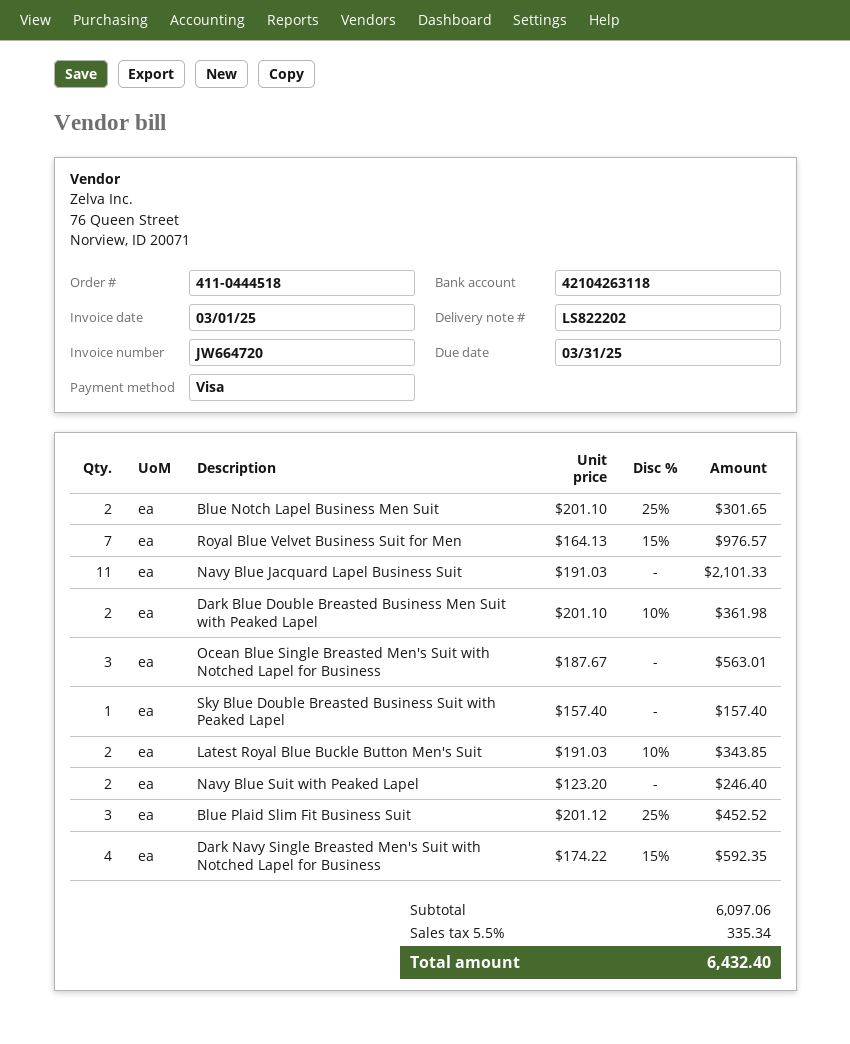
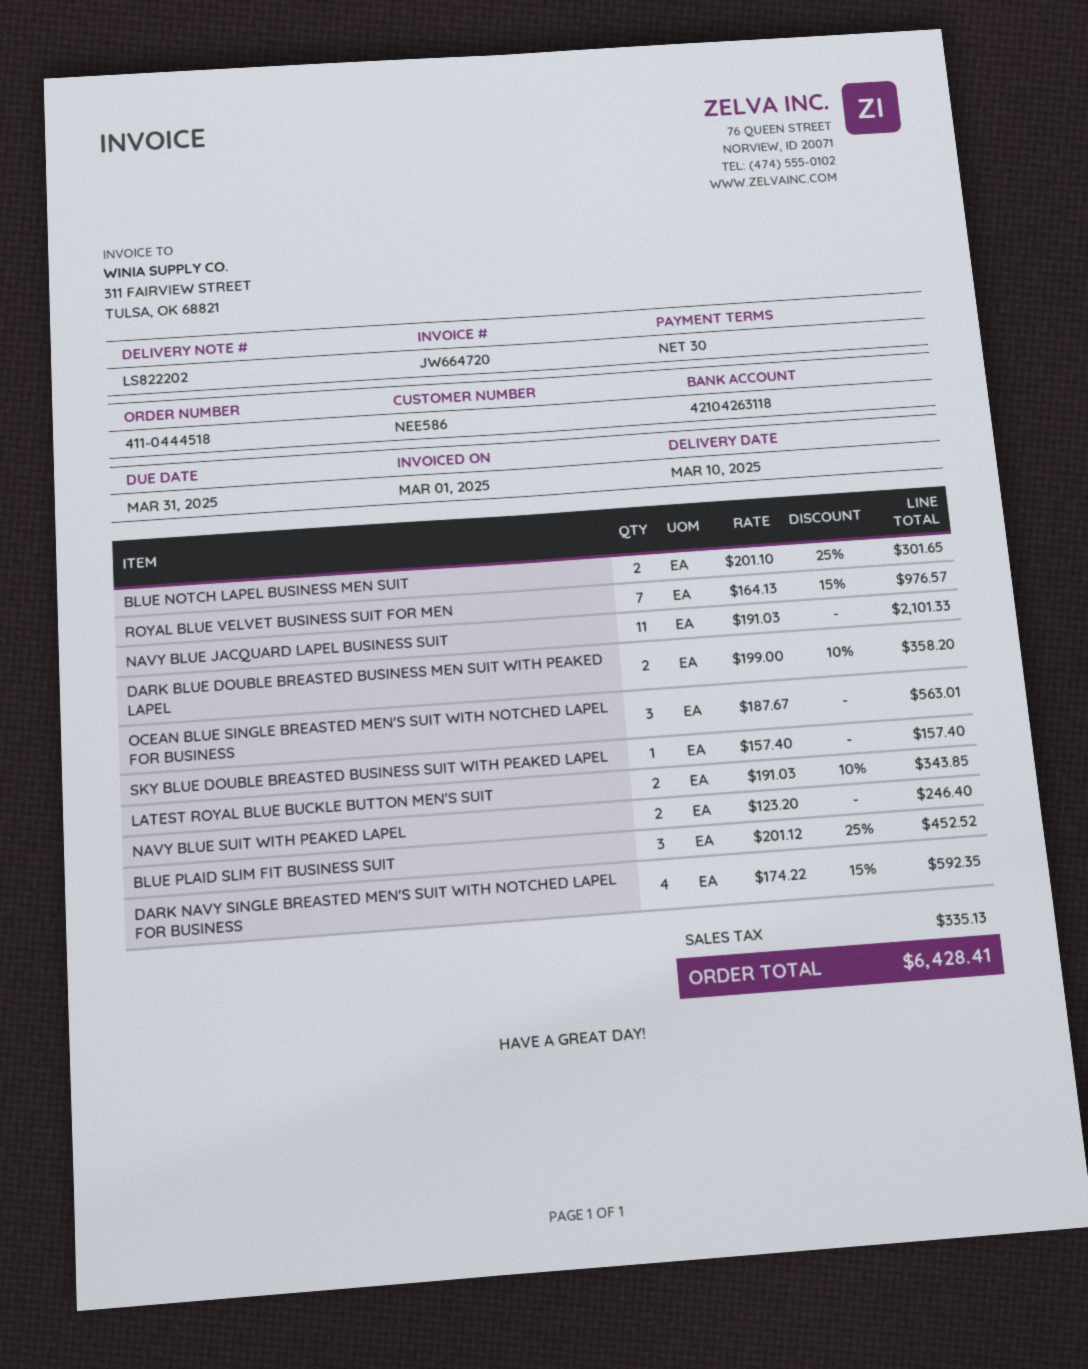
Dark Blue Double Breasted Business Men Suit with Peaked Lapel: 2 x 201.10 - 10% = 361.98 -> 2 x 199.00 - 10% = 358.20
tax: 335.34 -> 335.13
total: 6432.40 -> 6428.41

